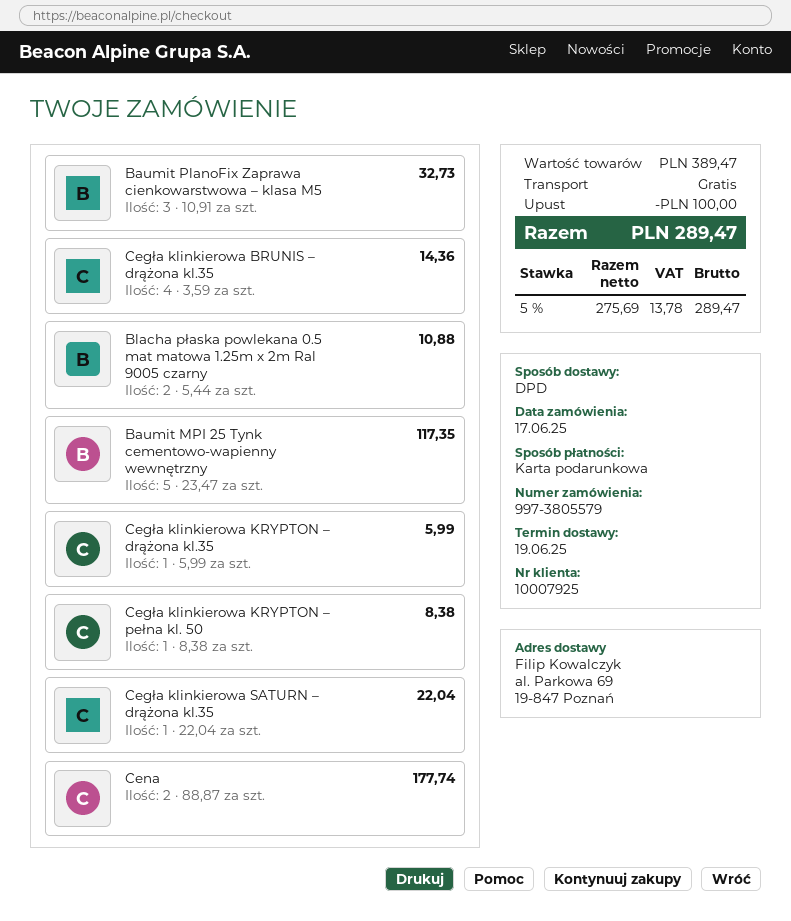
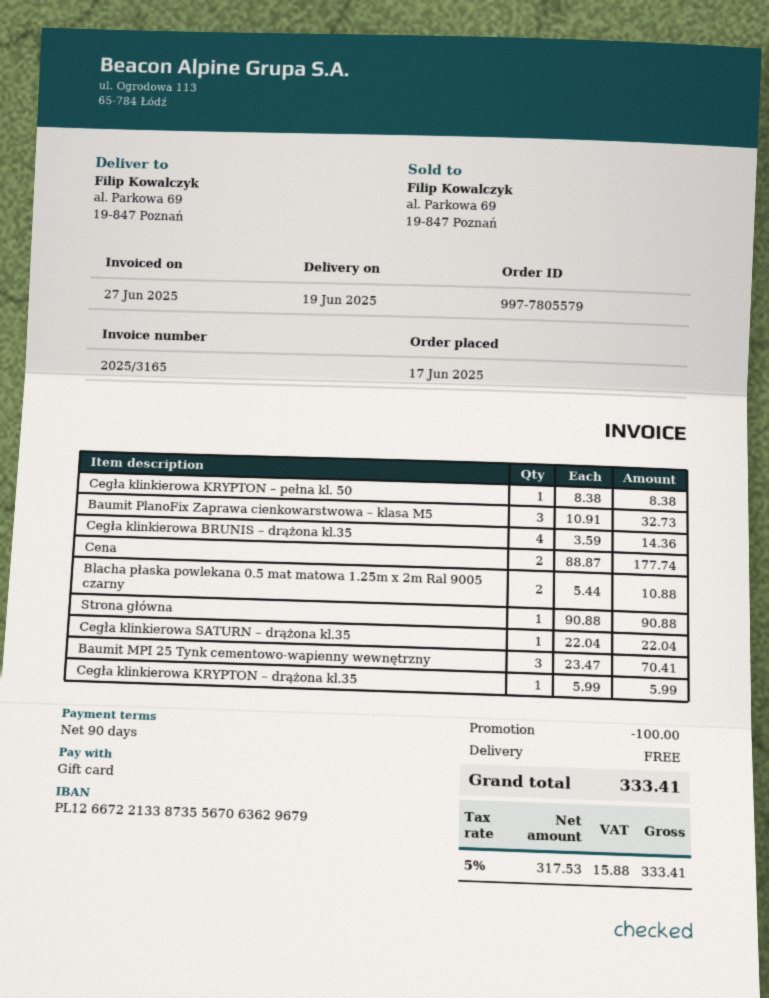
order number: 997-3805579 -> 997-7805579
Baumit MPI 25 Tynk cementowo-wapienny wewnętrzny: 5 x 23.47 = 117.35 -> 3 x 23.47 = 70.41
Strona główna: none -> 1 x 90.88 = 90.88
net: 275.69 -> 317.53
tax: 5% = 13.78 -> 5% = 15.88
total: 289.47 -> 333.41

